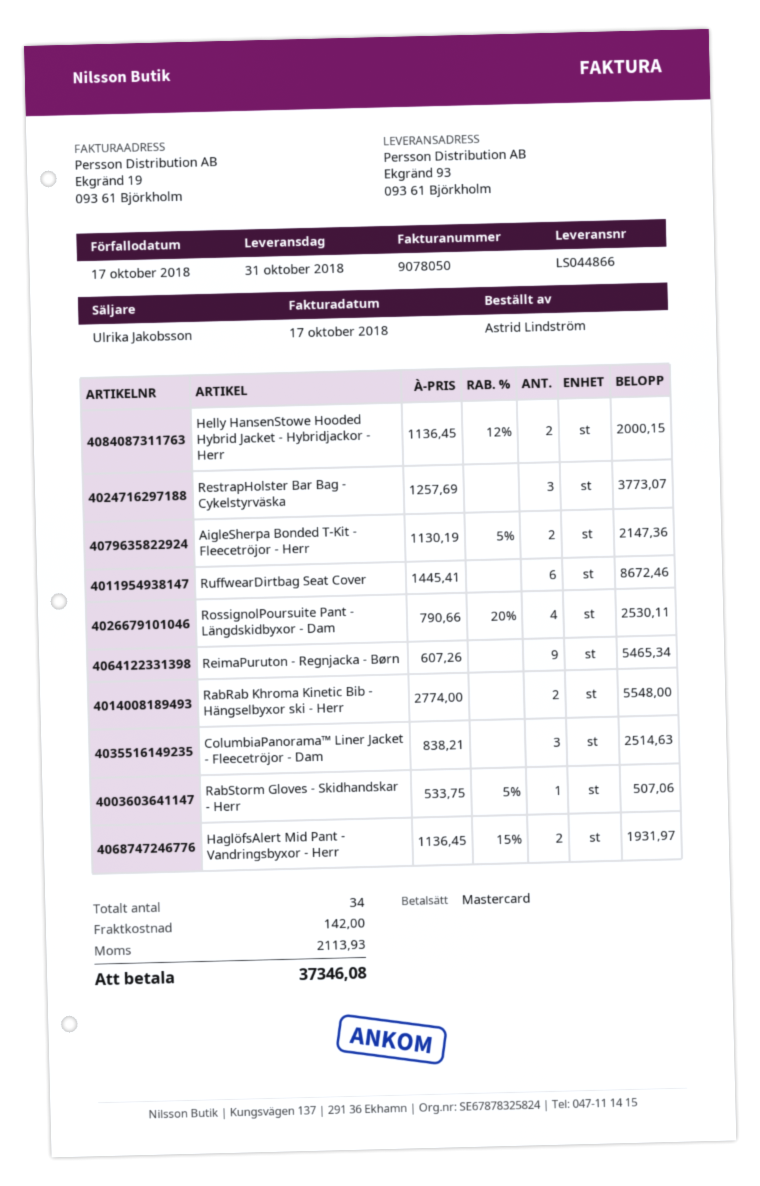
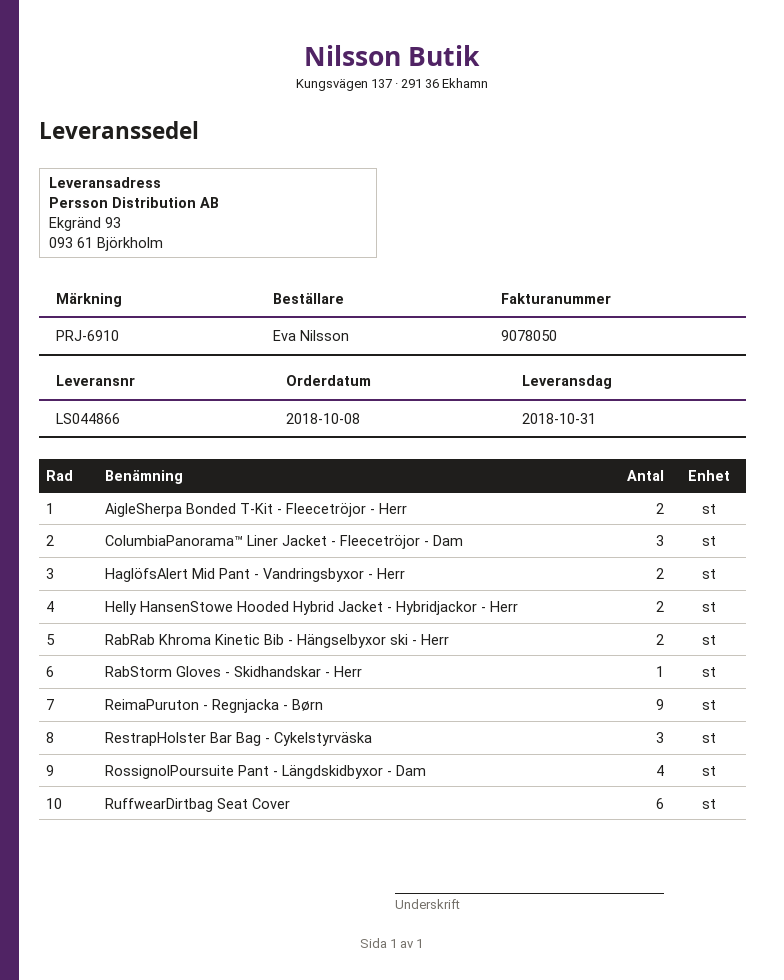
ordered by: Astrid Lindström -> Eva Nilsson

